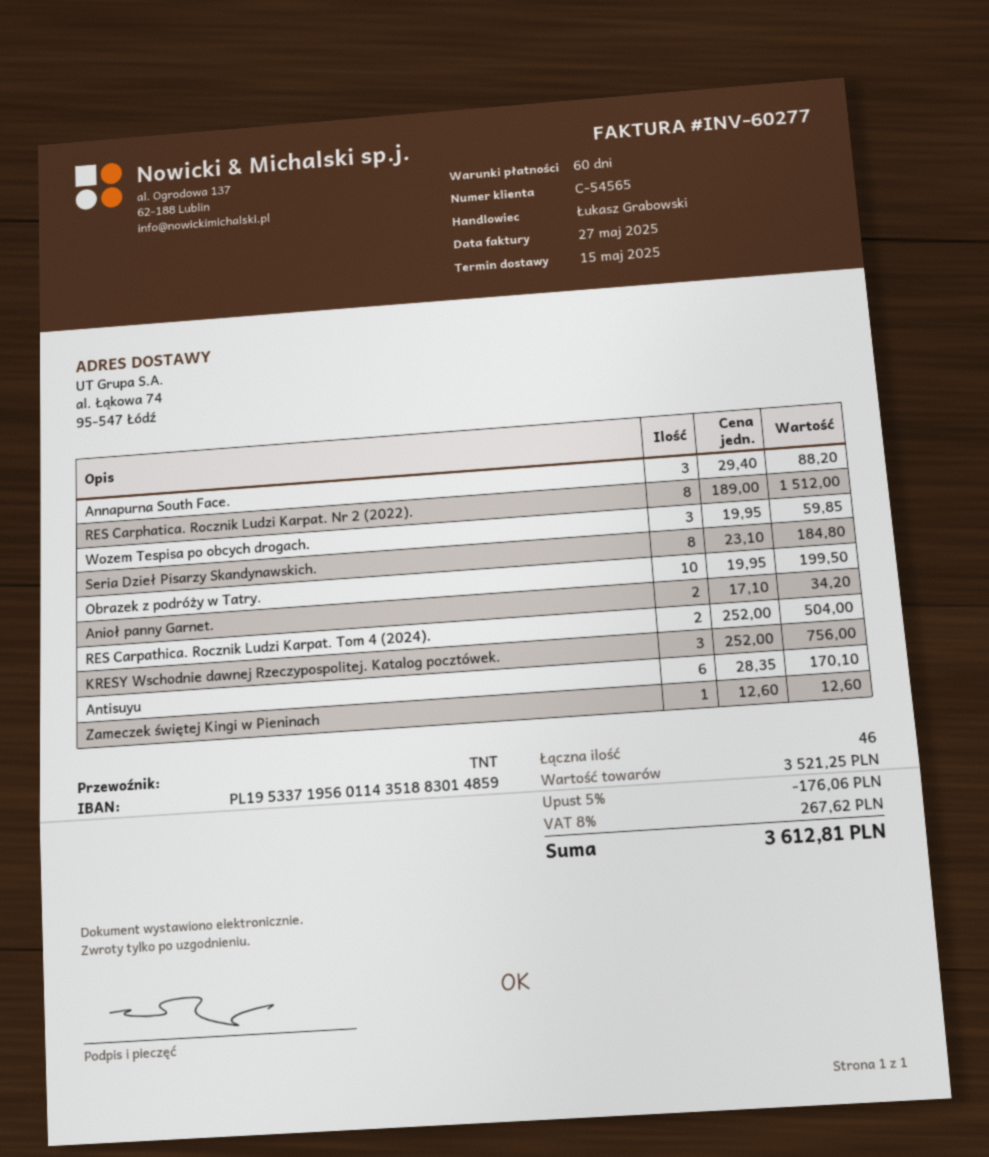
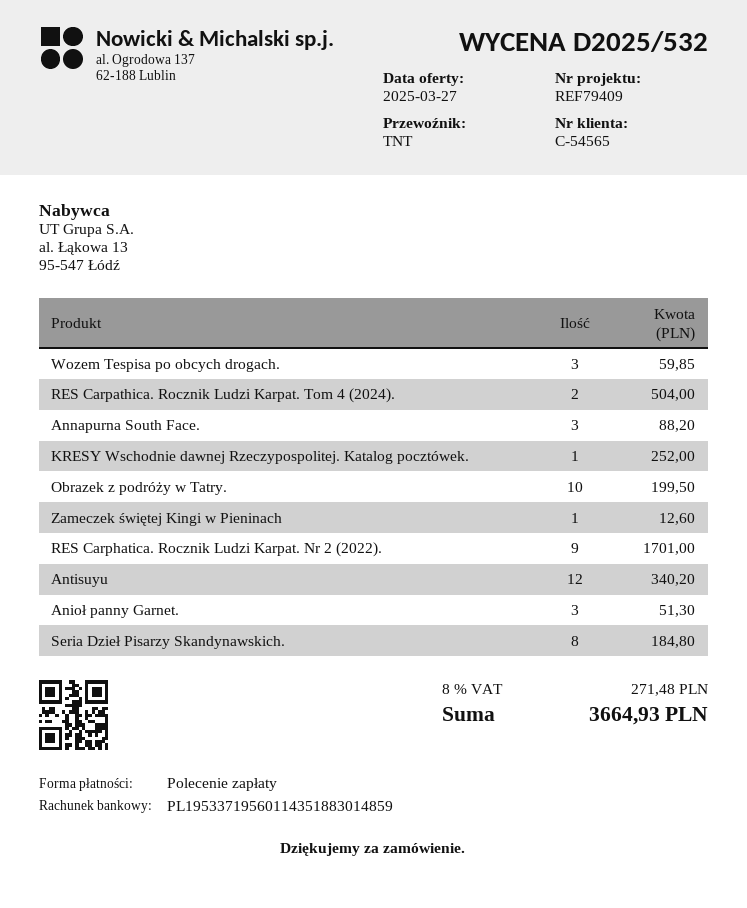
RES Carphatica. Rocznik Ludzi Karpat. Nr 2 (2022).: 8 for 1512.00 -> 9 for 1701.00
Anioł panny Garnet.: 2 for 34.20 -> 3 for 51.30
KRESY Wschodnie dawnej Rzeczypospolitej. Katalog pocztówek.: 3 for 756.00 -> 1 for 252.00
Antisuyu: 6 for 170.10 -> 12 for 340.20
discount: 5% = 176.06 -> none
tax: 8% = 267.62 -> 8% = 271.48
total: 3612.81 -> 3664.93

